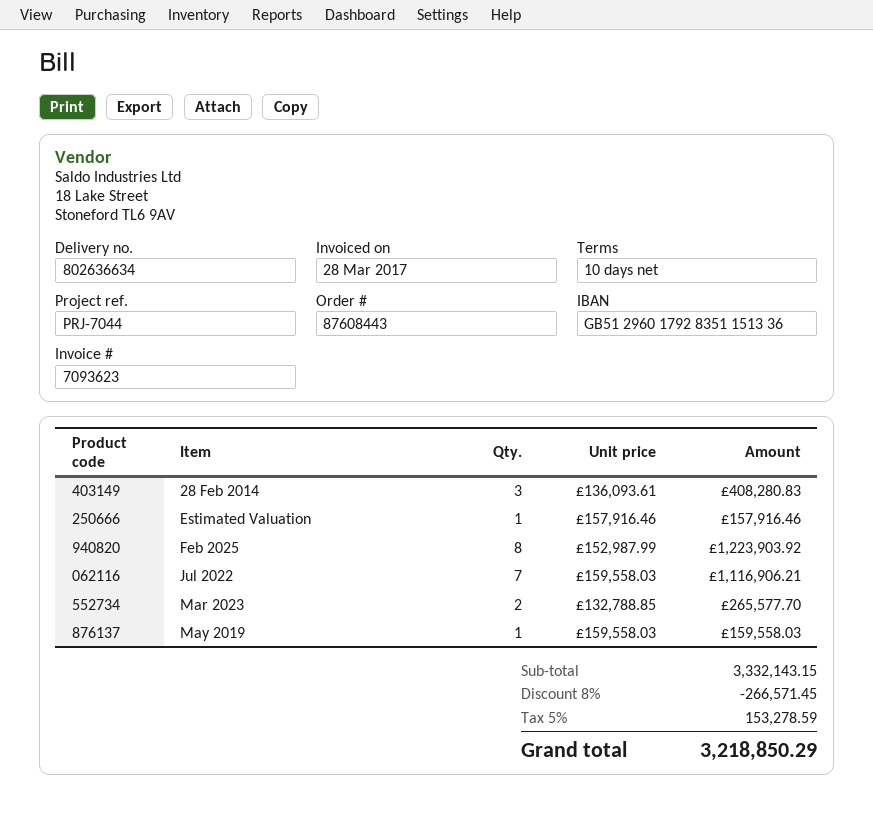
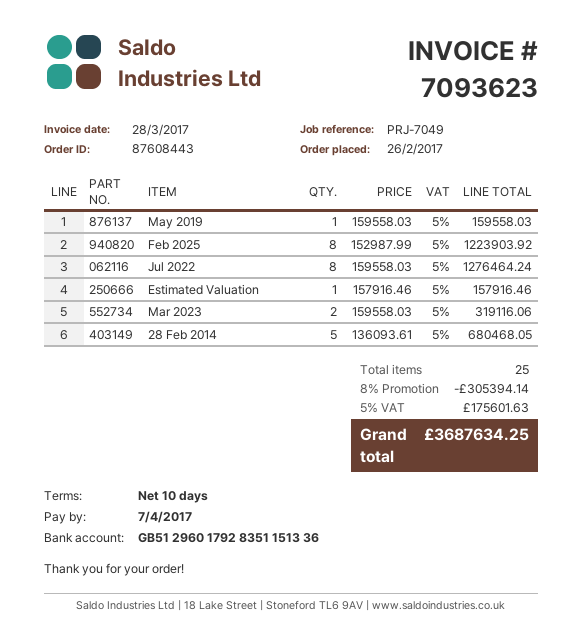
reference: PRJ-7044 -> PRJ-7049
28 Feb 2014: 3 x 136093.61 = 408280.83 -> 5 x 136093.61 = 680468.05
Jul 2022: 7 x 159558.03 = 1116906.21 -> 8 x 159558.03 = 1276464.24
Mar 2023: 2 x 132788.85 = 265577.70 -> 2 x 159558.03 = 319116.06
discount: 8% = 266571.45 -> 8% = 305394.14
tax: 5% = 153278.59 -> 5% = 175601.63
total: 3218850.29 -> 3687634.25

